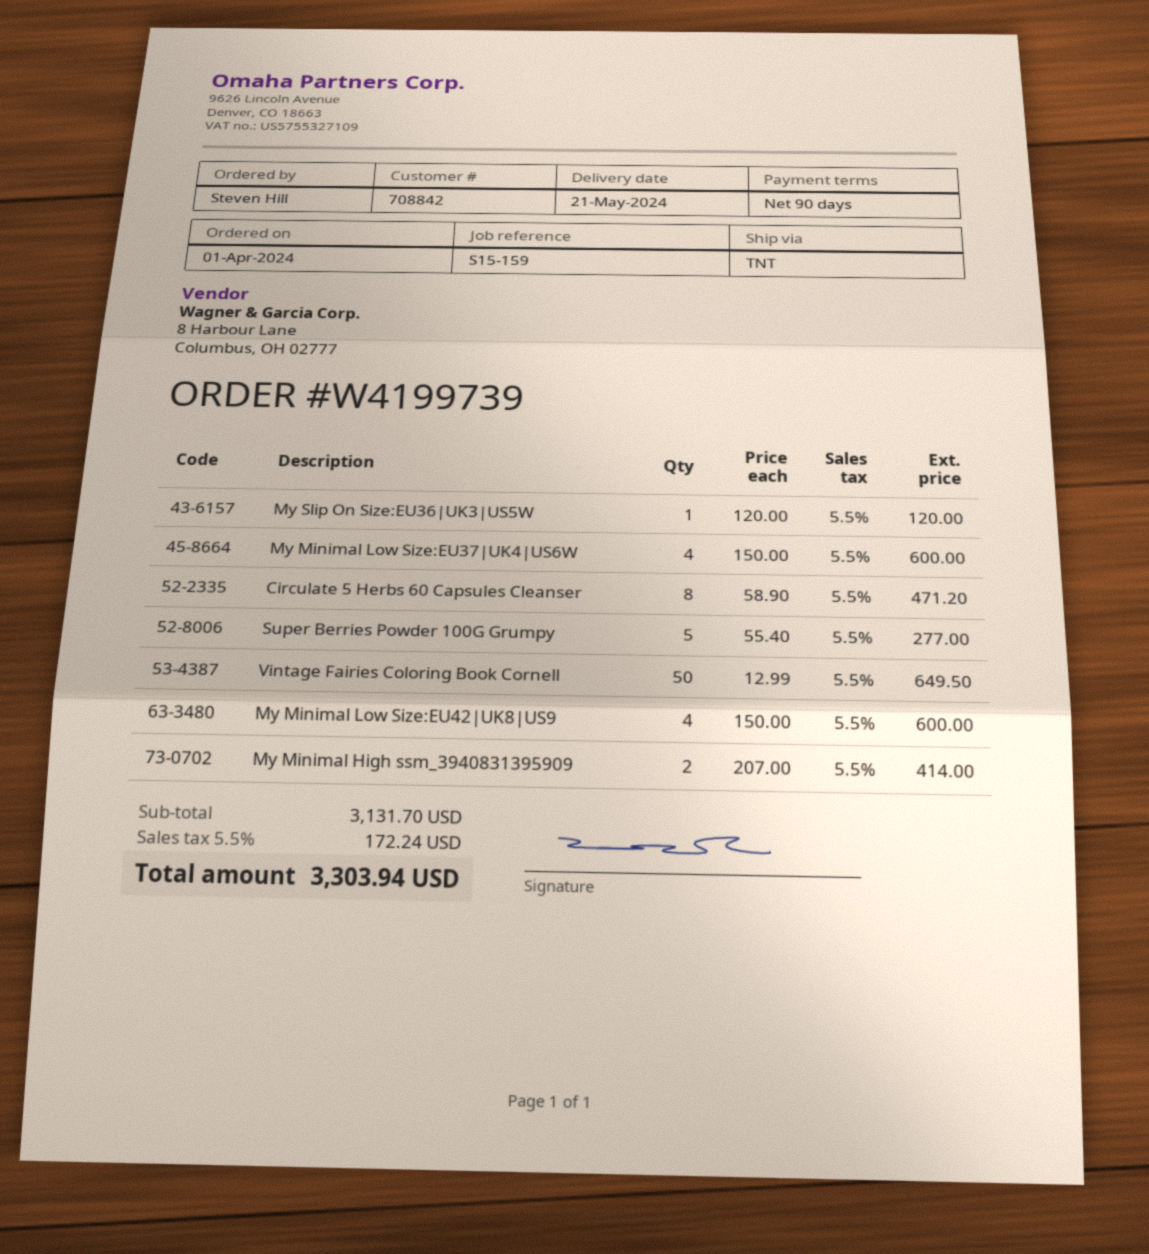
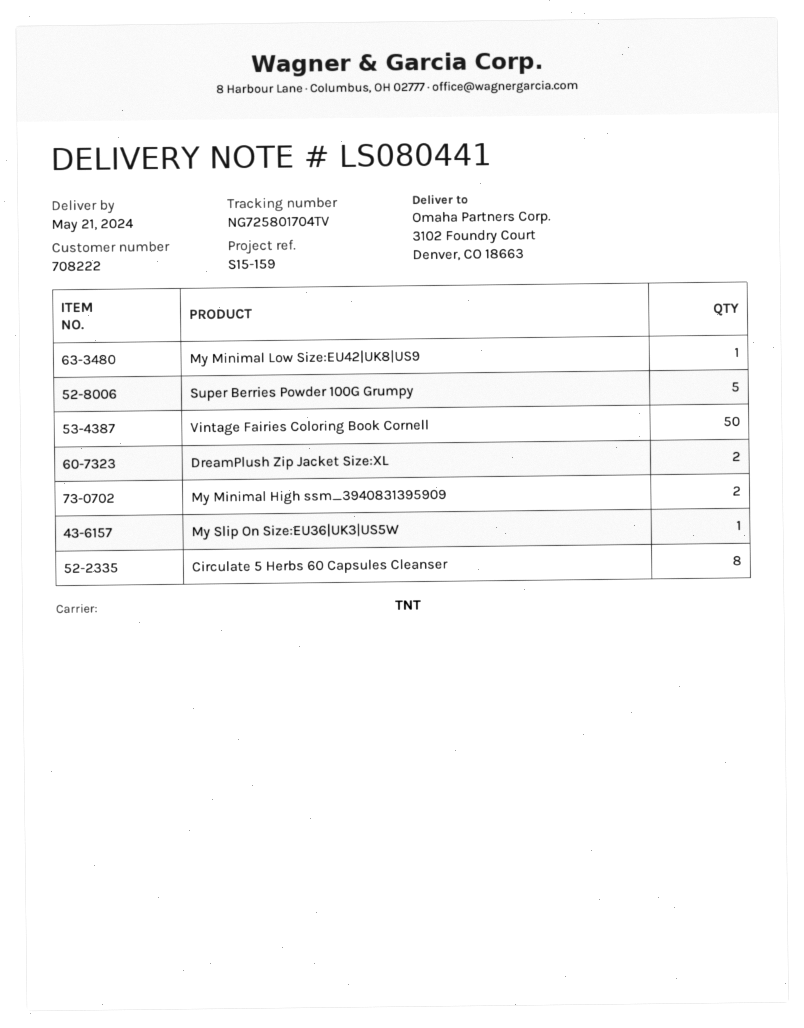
customer number: 708842 -> 708222
My Minimal Low Size:EU37|UK4|US6W: 4 -> none
My Minimal Low Size:EU42|UK8|US9: 4 -> 1
DreamPlush Zip Jacket Size:XL: none -> 2

